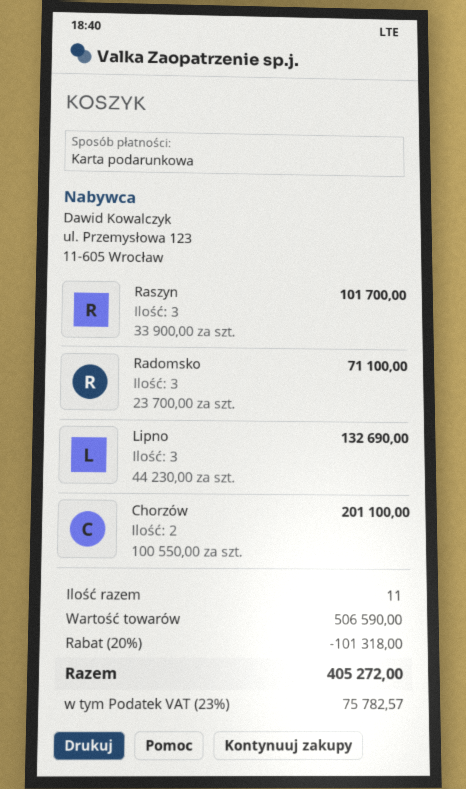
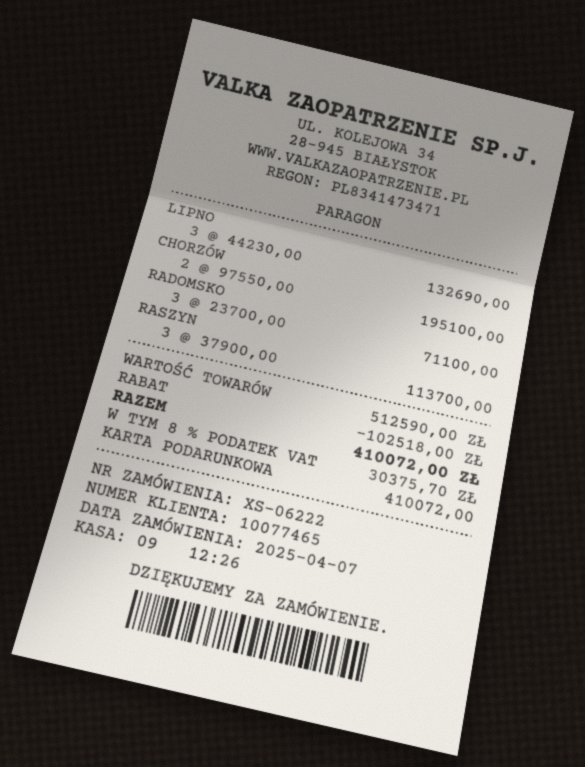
Raszyn: 3 x 33900.00 = 101700.00 -> 3 x 37900.00 = 113700.00
Chorzów: 2 x 100550.00 = 201100.00 -> 2 x 97550.00 = 195100.00
subtotal: 506590.00 -> 512590.00
discount: 101318.00 -> 102518.00
tax: 23% = 75782.57 -> 8% = 30375.70
total: 405272.00 -> 410072.00

